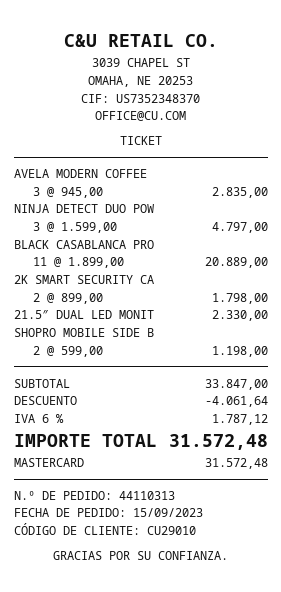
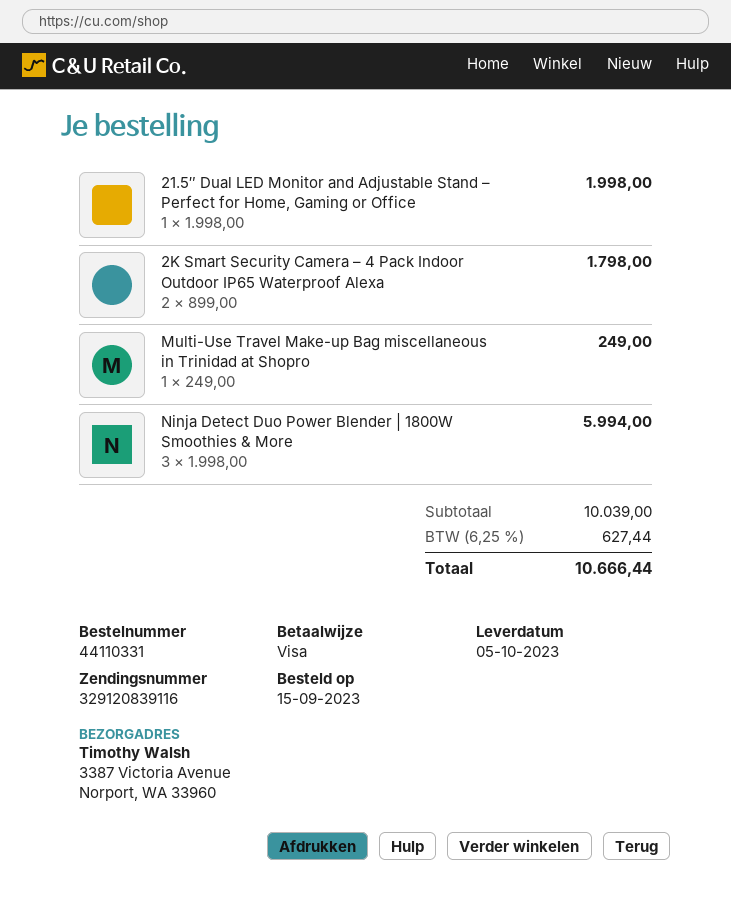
order number: 44110313 -> 44110331
payment method: Mastercard -> Visa
AVELA MODERN COFFEE: 3 x 945.00 = 2835.00 -> none
NINJA DETECT DUO POW: 3 x 1599.00 = 4797.00 -> 3 x 1998.00 = 5994.00
BLACK CASABLANCA PRO: 11 x 1899.00 = 20889.00 -> none
21.5″ DUAL LED MONIT: 1 x 2330.00 = 2330.00 -> 1 x 1998.00 = 1998.00
SHOPRO MOBILE SIDE B: 2 x 599.00 = 1198.00 -> none
Multi-Use Travel Make-up Bag miscellaneous in Trinidad at Shopro: none -> 1 x 249.00 = 249.00
subtotal: 33847.00 -> 10039.00
discount: 4061.64 -> none
tax: 6% = 1787.12 -> 6.25% = 627.44
total: 31572.48 -> 10666.44

